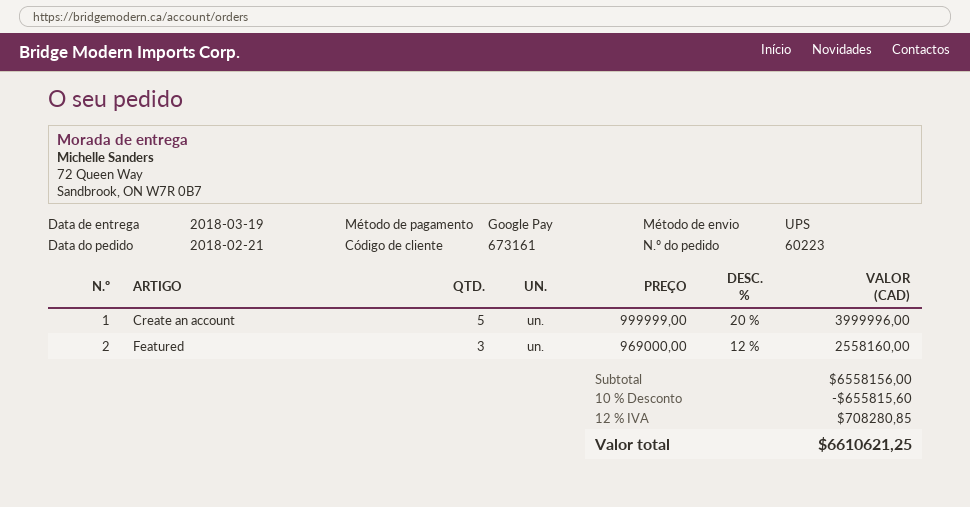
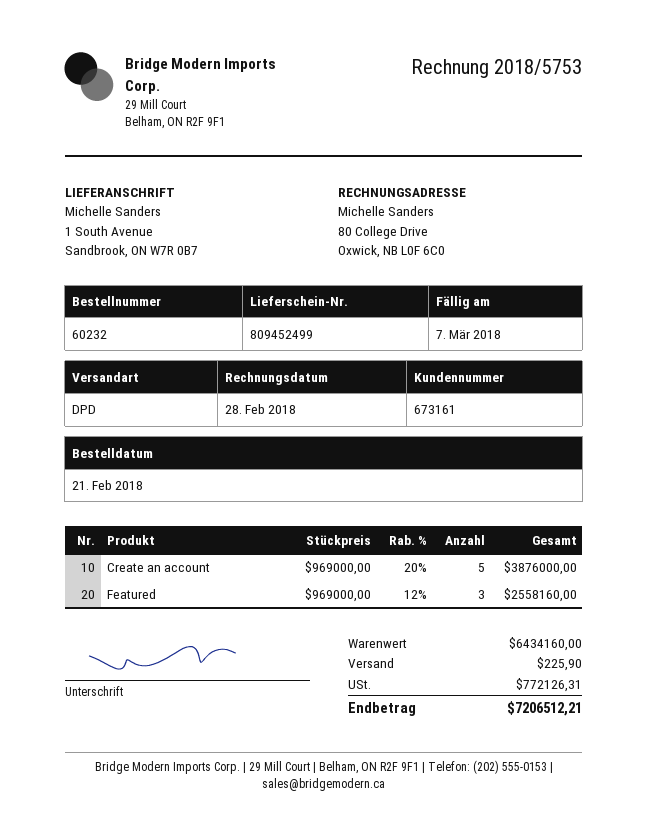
order number: 60223 -> 60232
shipping method: UPS -> DPD
ship to: 72 Queen Way, Sandbrook, ON W7R 0B7 -> 1 South Avenue, Sandbrook, ON W7R 0B7
Create an account: 5 x 999999.00 - 20% = 3999996.00 -> 5 x 969000.00 - 20% = 3876000.00
subtotal: 6558156.00 -> 6434160.00
discount: 10% = 655815.60 -> none
shipping: none -> 225.90
tax: 708280.85 -> 772126.31
total: 6610621.25 -> 7206512.21

